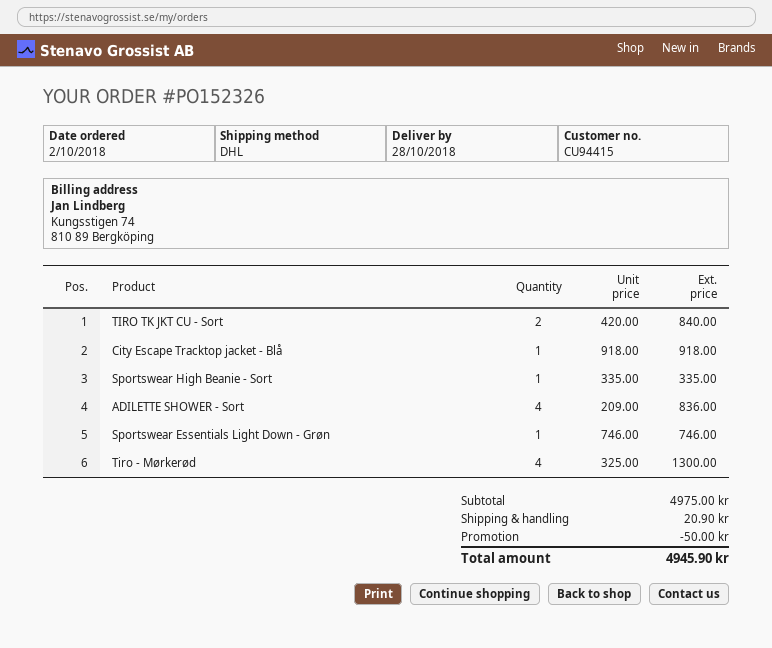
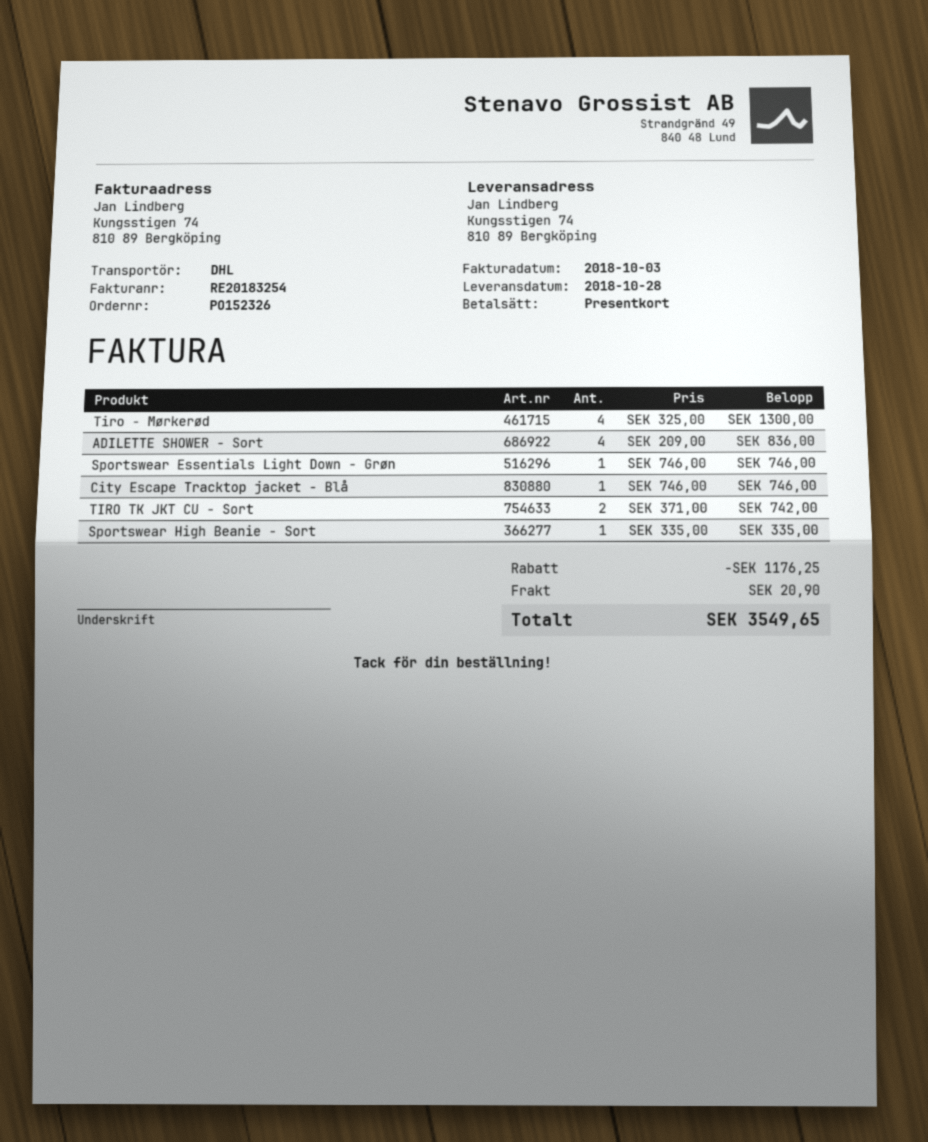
TIRO TK JKT CU - Sort: 2 x 420.00 = 840.00 -> 2 x 371.00 = 742.00
City Escape Tracktop jacket - Blå: 1 x 918.00 = 918.00 -> 1 x 746.00 = 746.00
discount: 50.00 -> 1176.25
total: 4945.90 -> 3549.65

